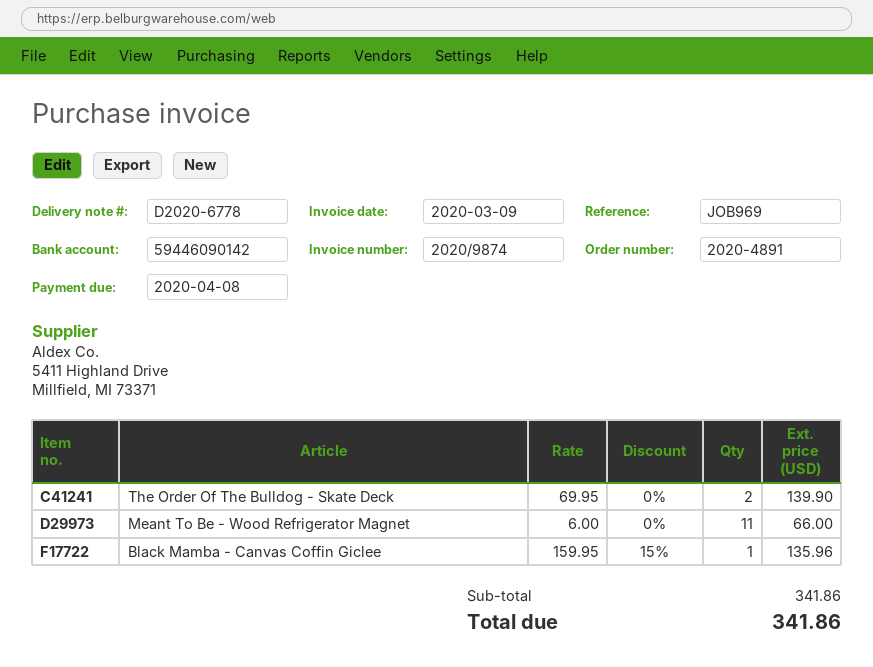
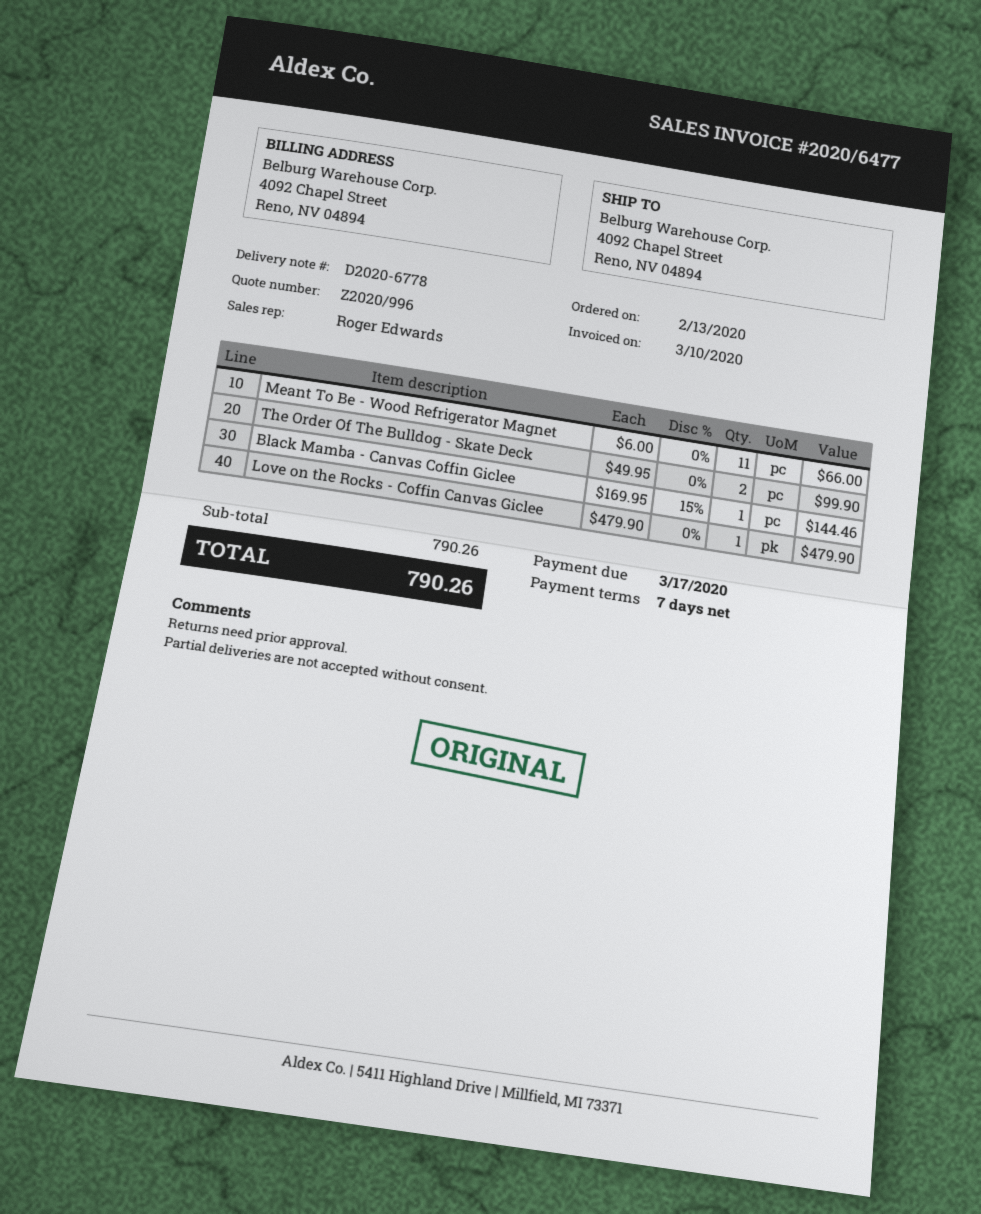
invoice number: 2020/9874 -> 2020/6477
invoice date: 2020-03-09 -> 2020-03-10
due date: 2020-04-08 -> 2020-03-17
The Order Of The Bulldog - Skate Deck: 2 x 69.95 = 139.90 -> 2 x 49.95 = 99.90
Black Mamba - Canvas Coffin Giclee: 1 x 159.95 - 15% = 135.96 -> 1 x 169.95 - 15% = 144.46
Love on the Rocks - Coffin Canvas Giclee: none -> 1 x 479.90 = 479.90
subtotal: 341.86 -> 790.26
total: 341.86 -> 790.26

